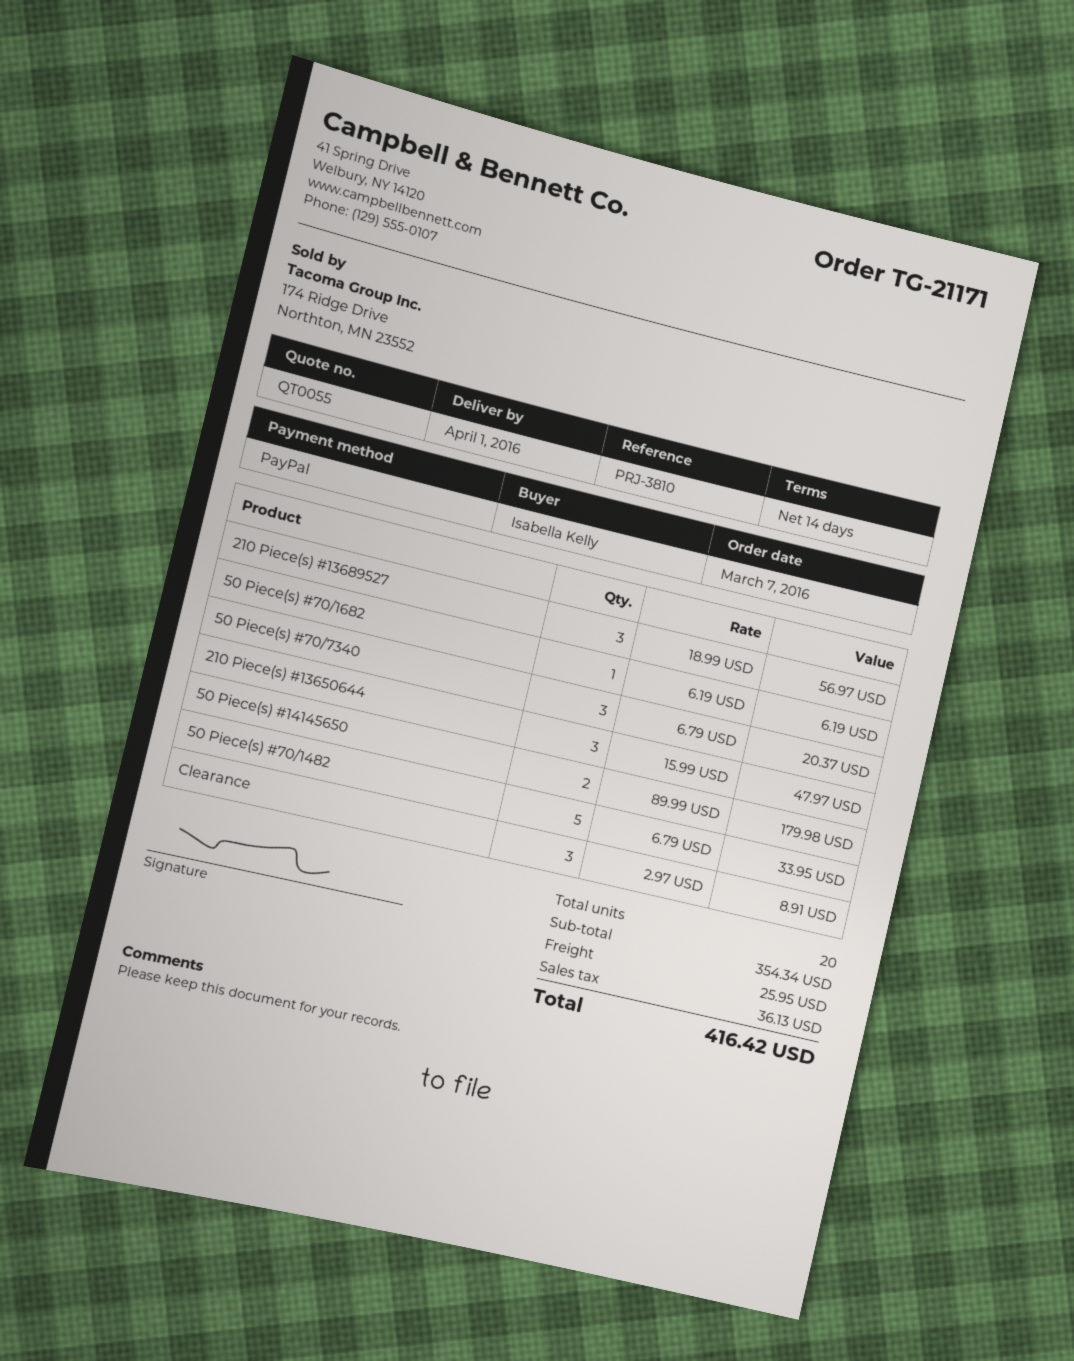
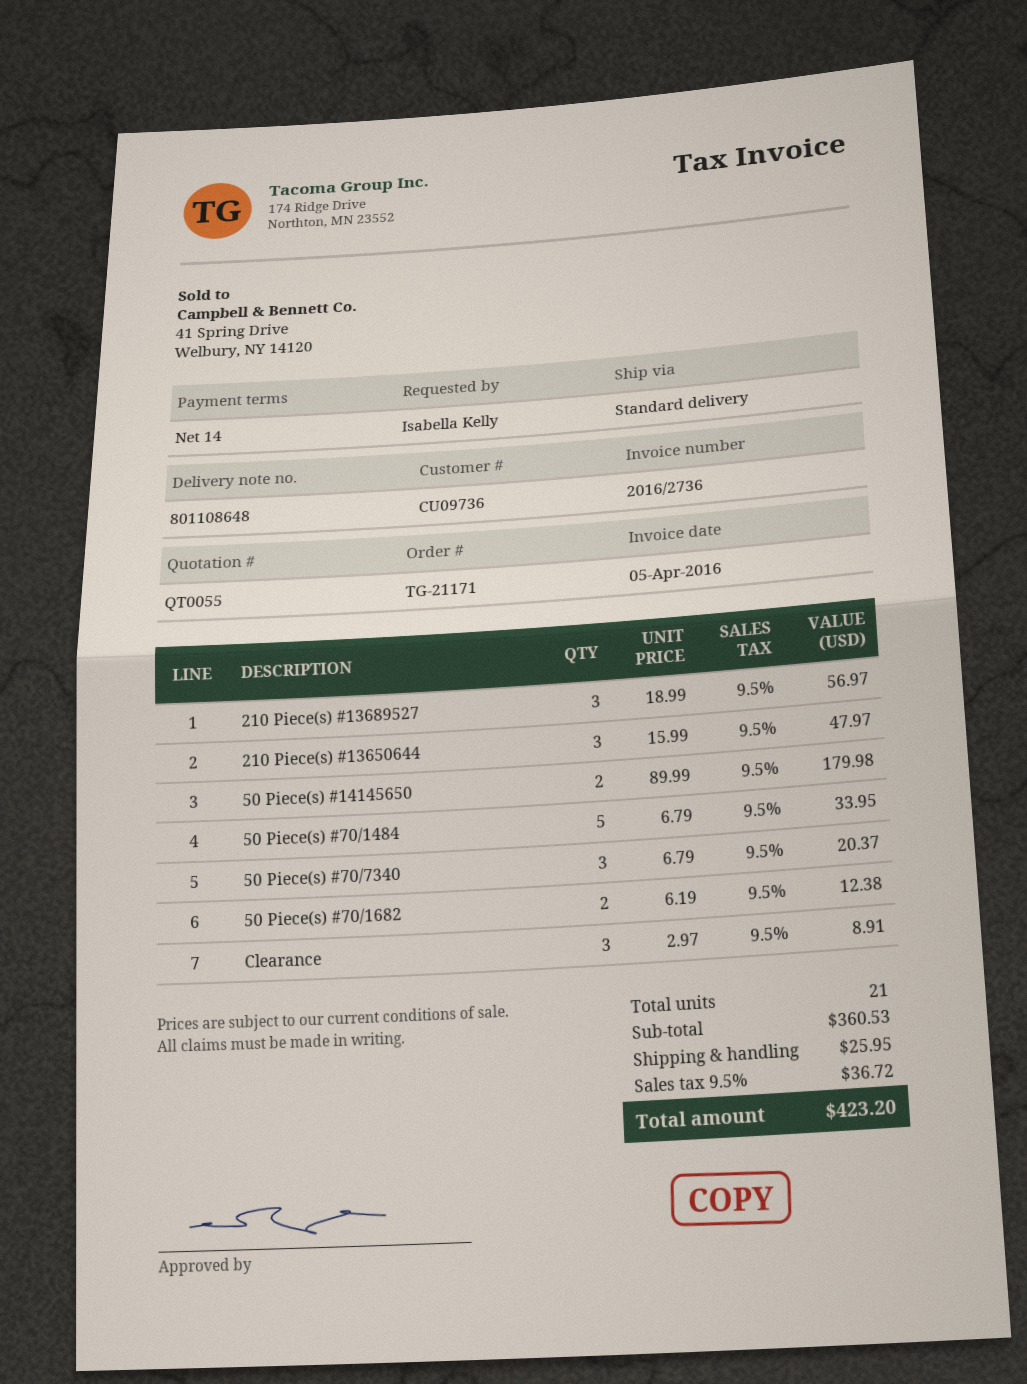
50 Piece(s) #70/1682: 1 x 6.19 = 6.19 -> 2 x 6.19 = 12.38
50 Piece(s) #70/1482: 5 x 6.79 = 33.95 -> none
50 Piece(s) #70/1484: none -> 5 x 6.79 = 33.95
total quantity: 20 -> 21
subtotal: 354.34 -> 360.53
tax: 36.13 -> 36.72
total: 416.42 -> 423.20

